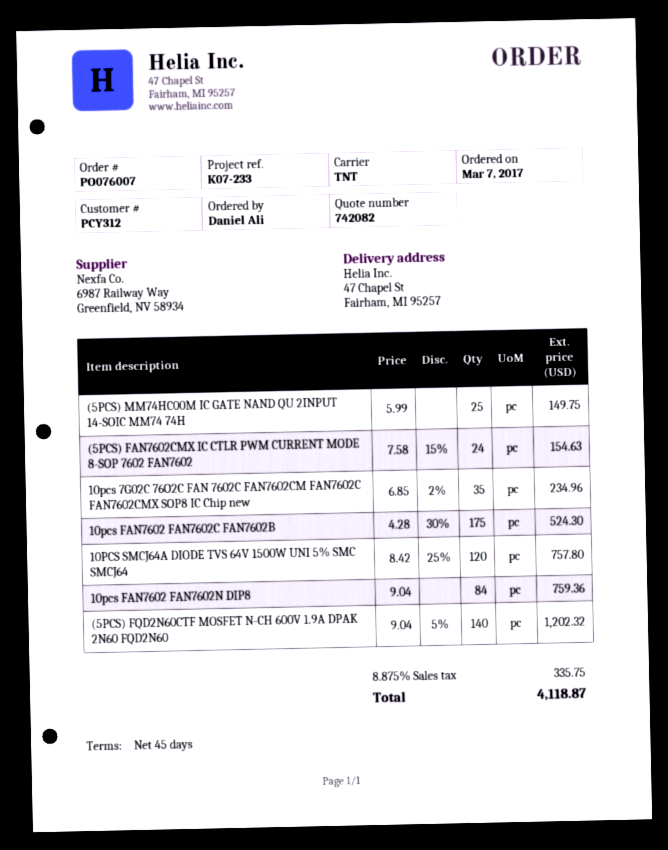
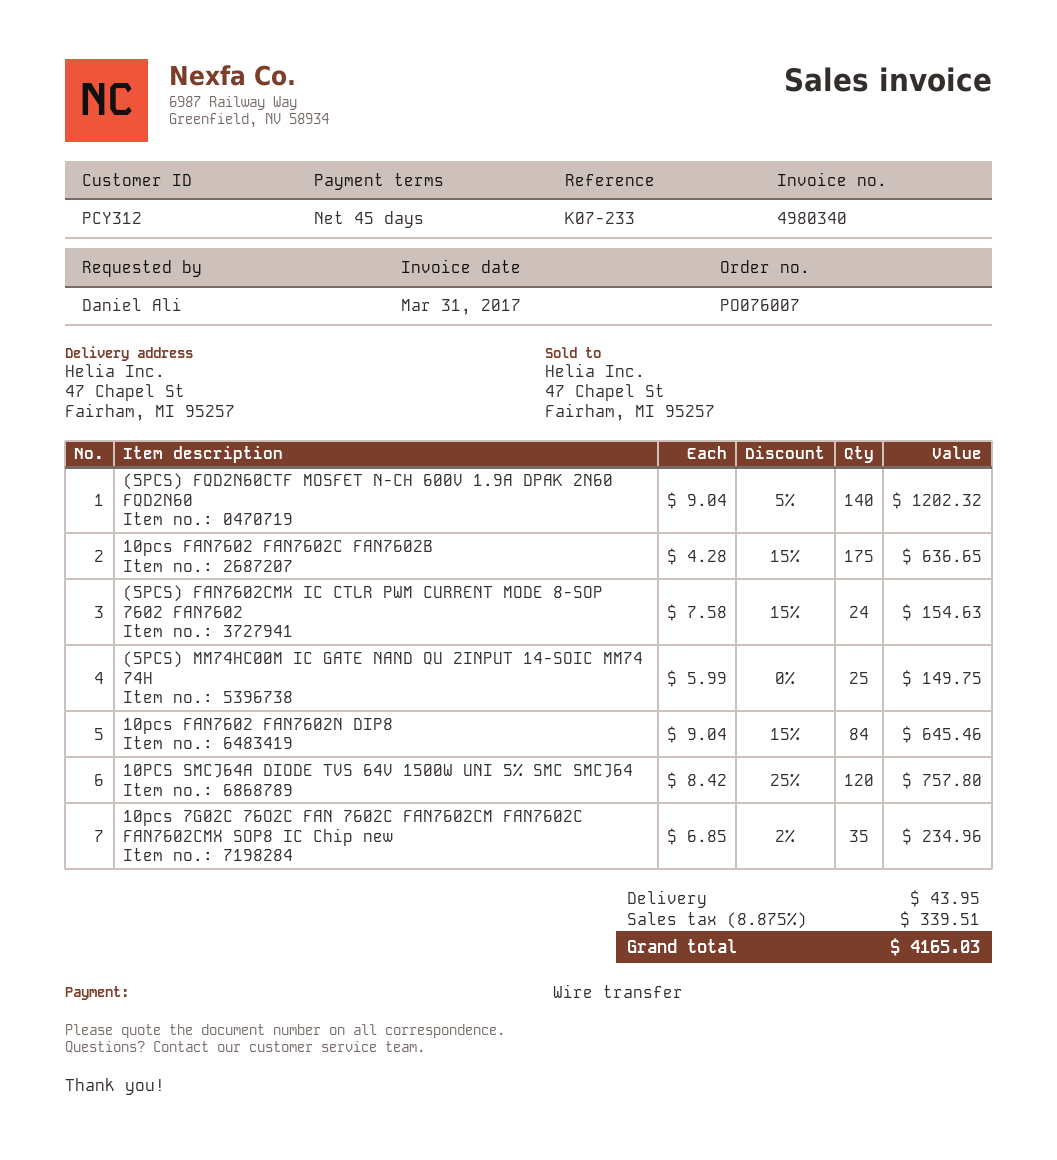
10pcs FAN7602 FAN7602C FAN7602B: 175 x 4.28 - 30% = 524.30 -> 175 x 4.28 - 15% = 636.65
10pcs FAN7602 FAN7602N DIP8: 84 x 9.04 = 759.36 -> 84 x 9.04 - 15% = 645.46
shipping: none -> 43.95
tax: 8.875% = 335.75 -> 8.875% = 339.51
total: 4118.87 -> 4165.03

